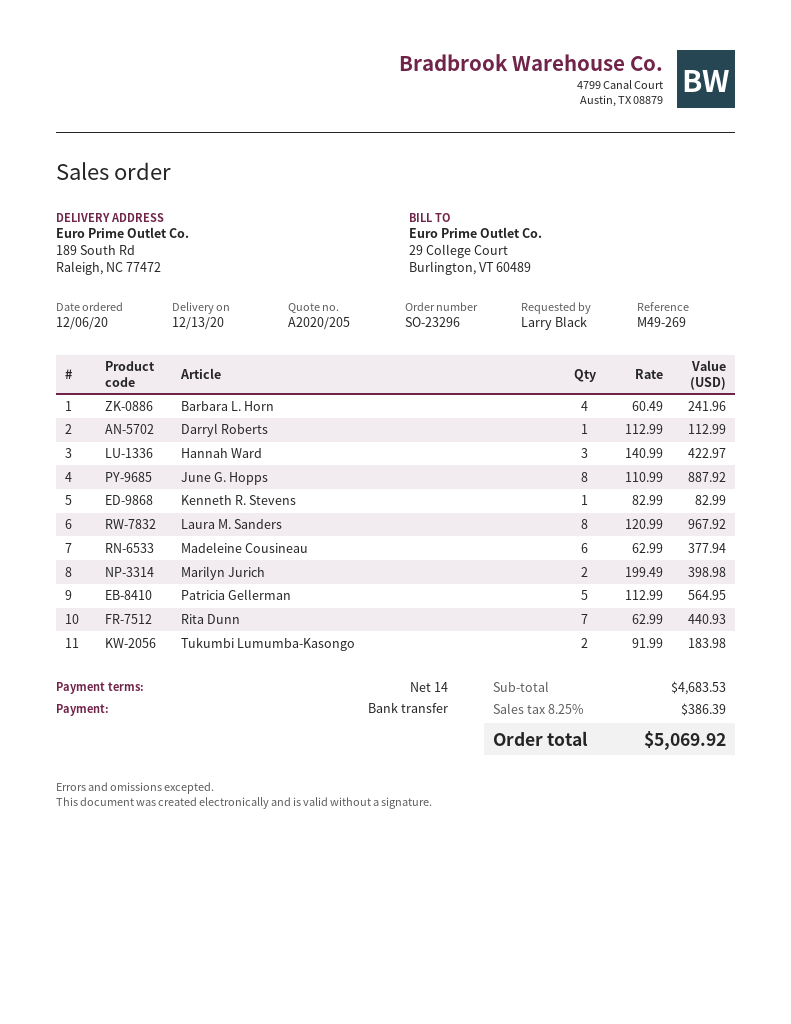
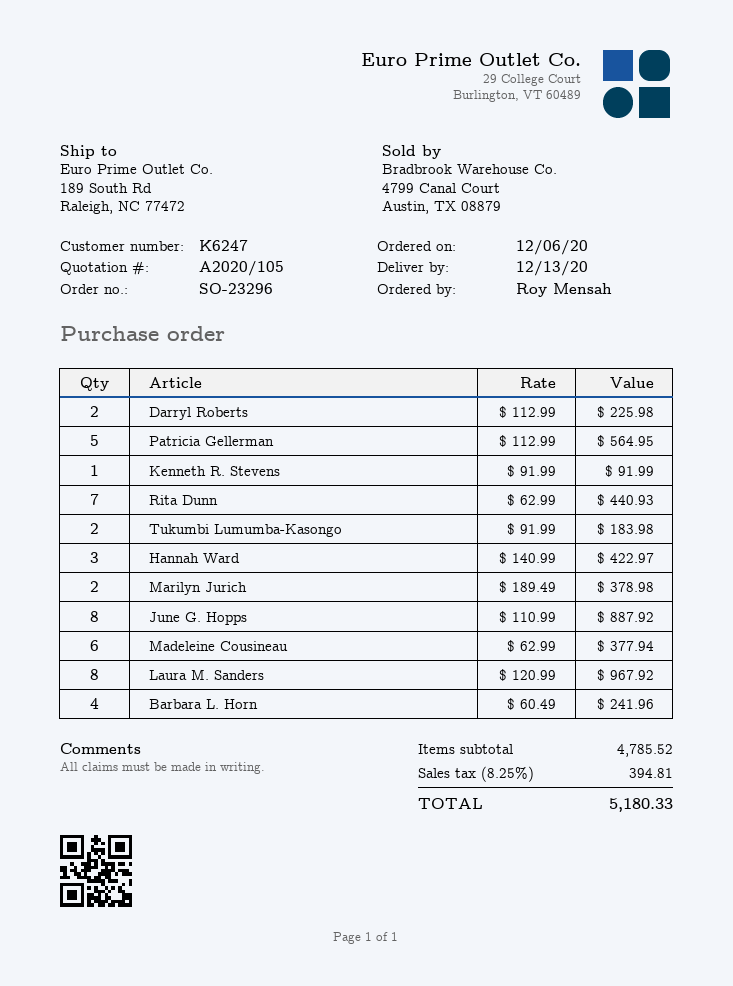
quote number: A2020/205 -> A2020/105
ordered by: Larry Black -> Roy Mensah
Darryl Roberts: 1 x 112.99 = 112.99 -> 2 x 112.99 = 225.98
Kenneth R. Stevens: 1 x 82.99 = 82.99 -> 1 x 91.99 = 91.99
Marilyn Jurich: 2 x 199.49 = 398.98 -> 2 x 189.49 = 378.98
subtotal: 4683.53 -> 4785.52
tax: 8.25% = 386.39 -> 8.25% = 394.81
total: 5069.92 -> 5180.33

